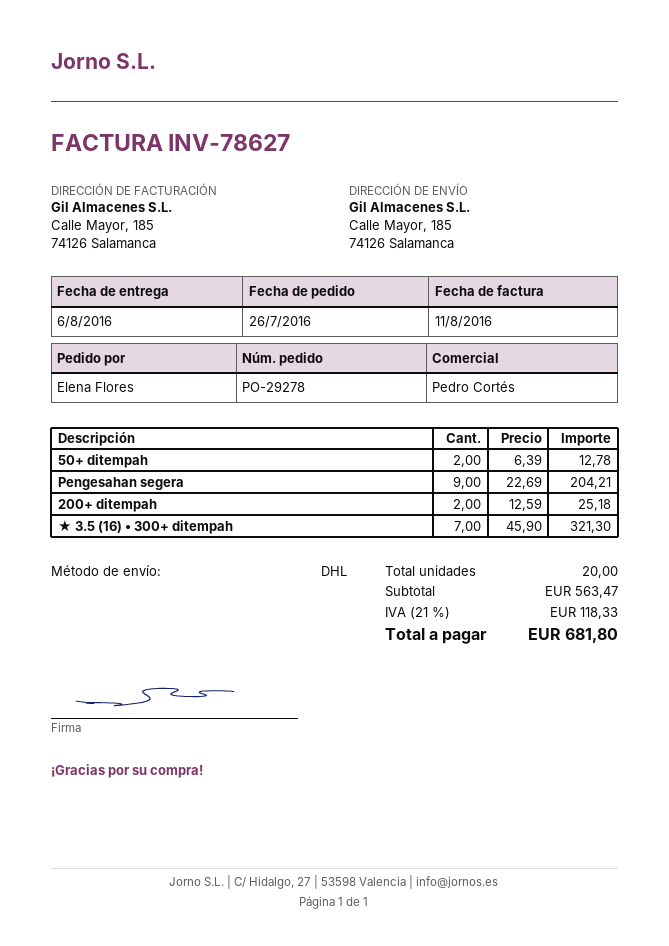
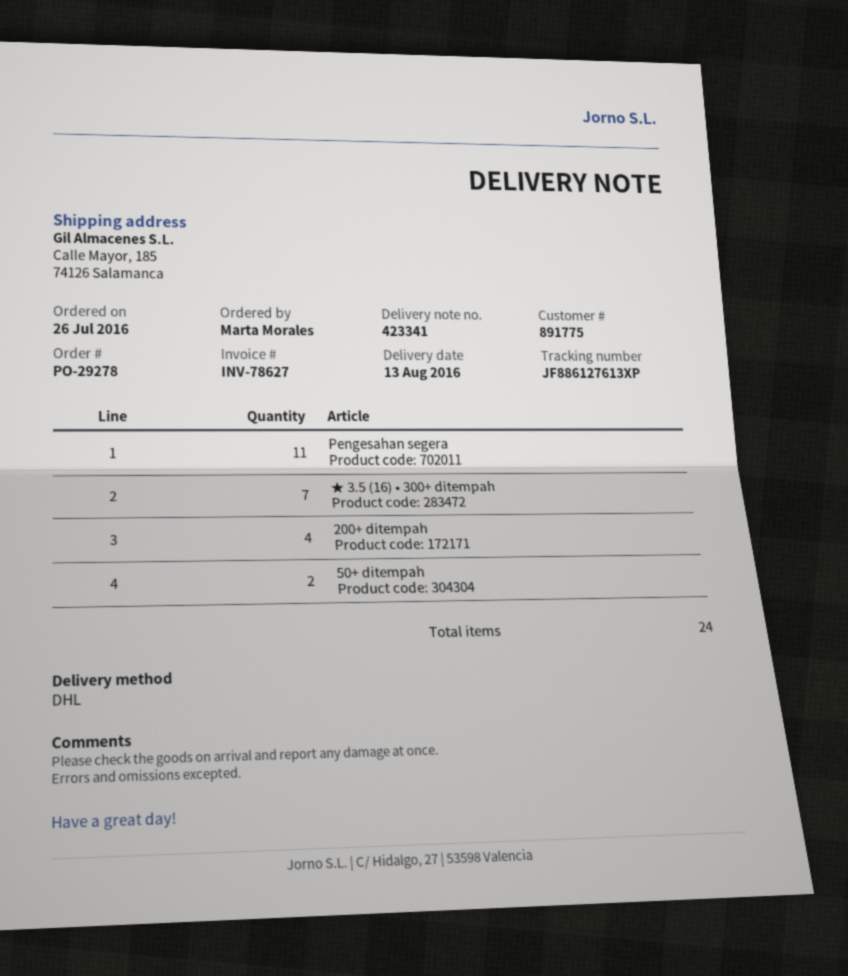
delivery date: 2016-08-06 -> 2016-08-13
ordered by: Elena Flores -> Marta Morales
Pengesahan segera: 9 -> 11
200+ ditempah: 2 -> 4
total quantity: 20 -> 24

